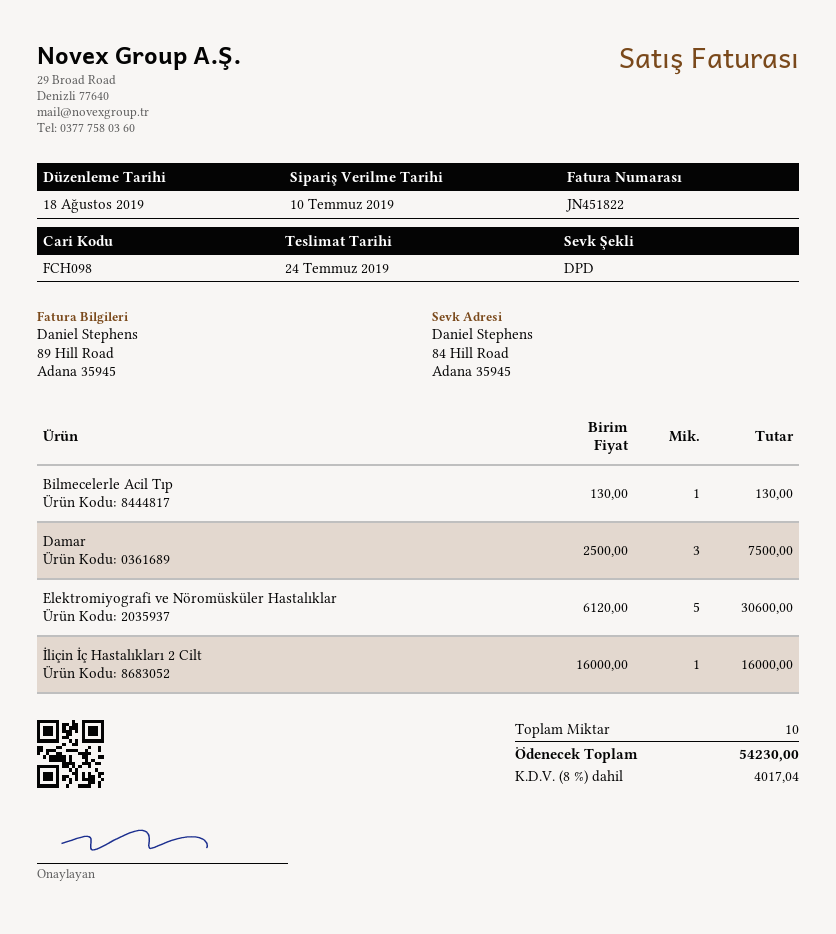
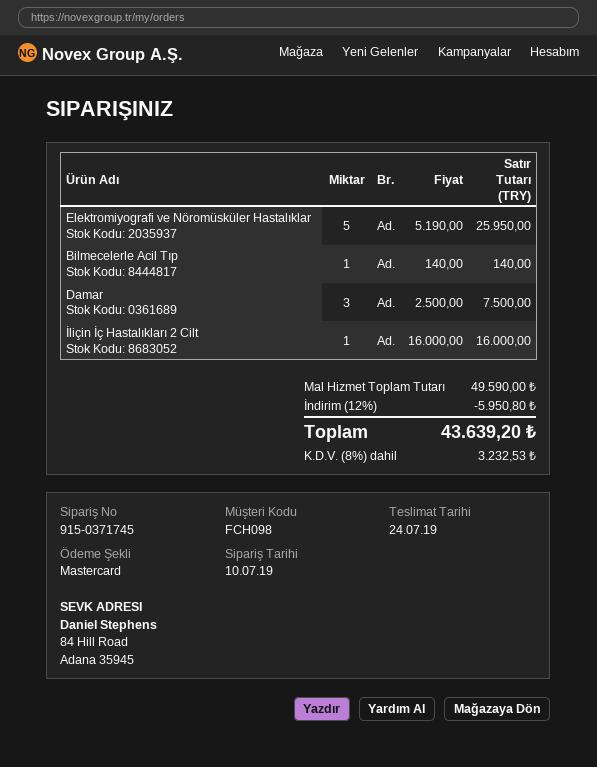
Bilmecelerle Acil Tıp: 1 x 130.00 = 130.00 -> 1 x 140.00 = 140.00
Elektromiyografi ve Nöromüsküler Hastalıklar: 5 x 6120.00 = 30600.00 -> 5 x 5190.00 = 25950.00
discount: none -> 12% = 5950.80
tax: 8% = 4017.04 -> 8% = 3232.53
total: 54230.00 -> 43639.20

